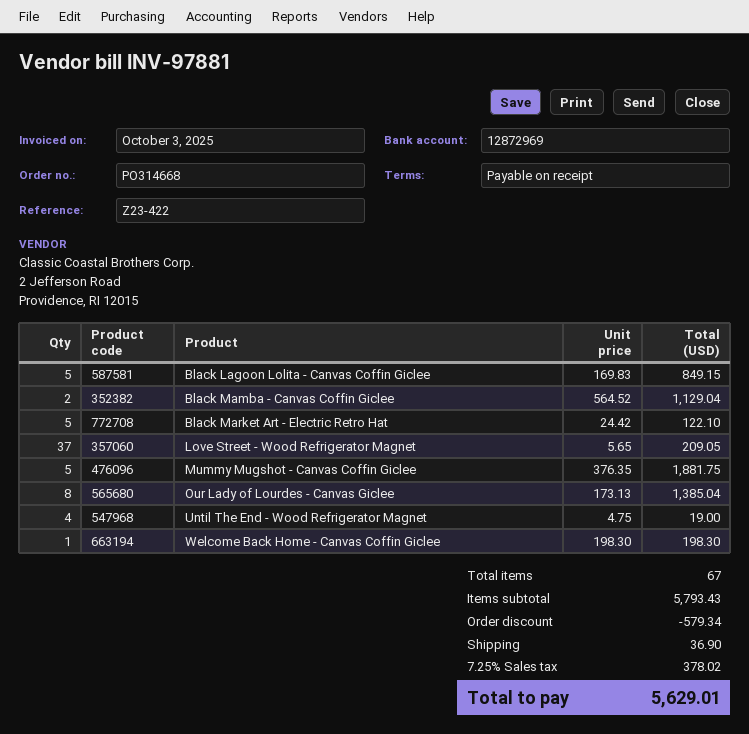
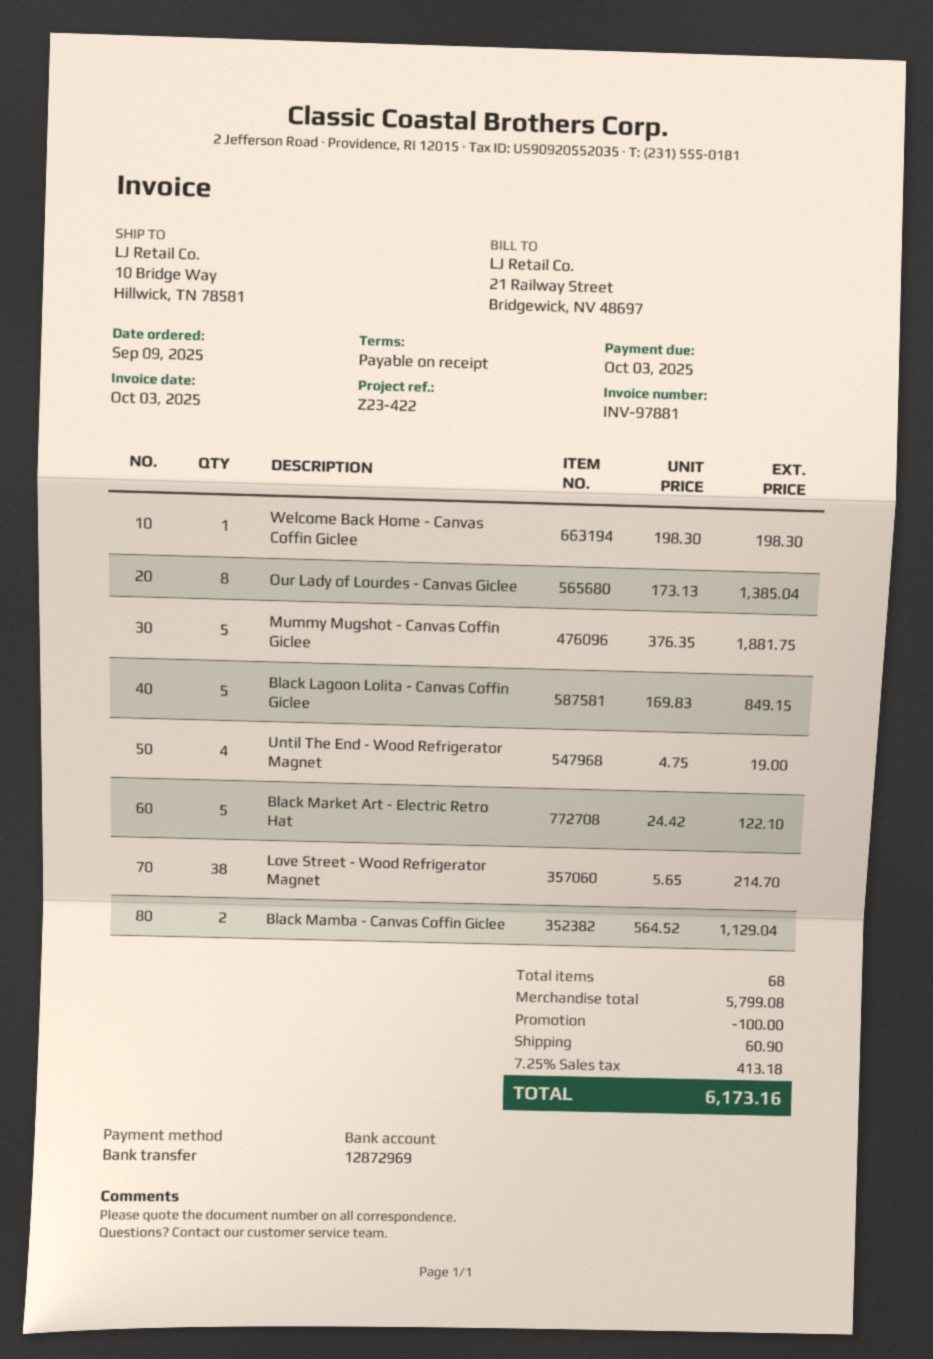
Love Street - Wood Refrigerator Magnet: 37 x 5.65 = 209.05 -> 38 x 5.65 = 214.70
total quantity: 67 -> 68
subtotal: 5793.43 -> 5799.08
discount: 579.34 -> 100.00
shipping: 36.90 -> 60.90
tax: 7.25% = 378.02 -> 7.25% = 413.18
total: 5629.01 -> 6173.16

